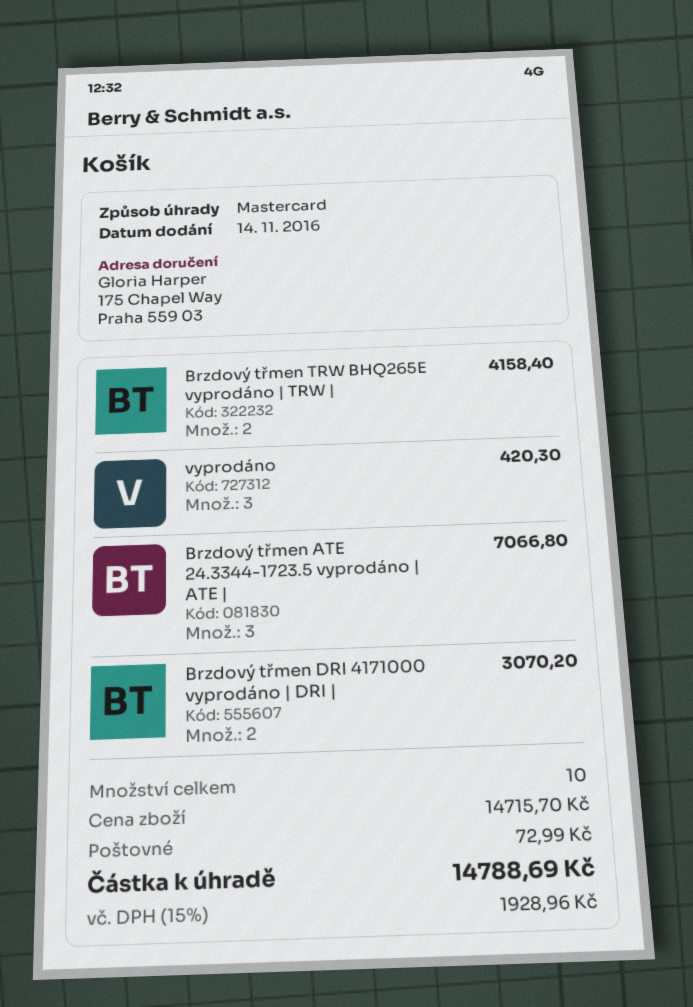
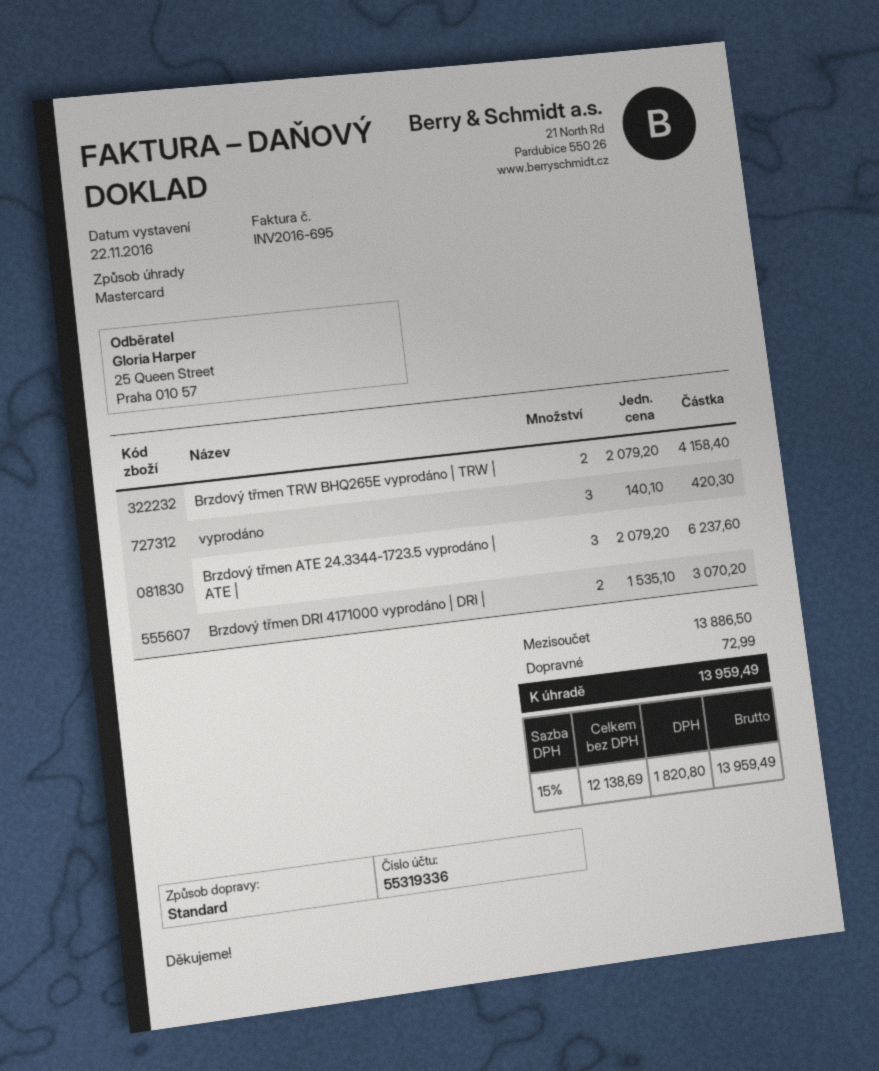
Brzdový třmen ATE 24.3344-1723.5 vyprodáno | ATE |: 3 for 7066.80 -> 3 for 6237.60
subtotal: 14715.70 -> 13886.50
tax: 15% = 1928.96 -> 15% = 1820.80
total: 14788.69 -> 13959.49

